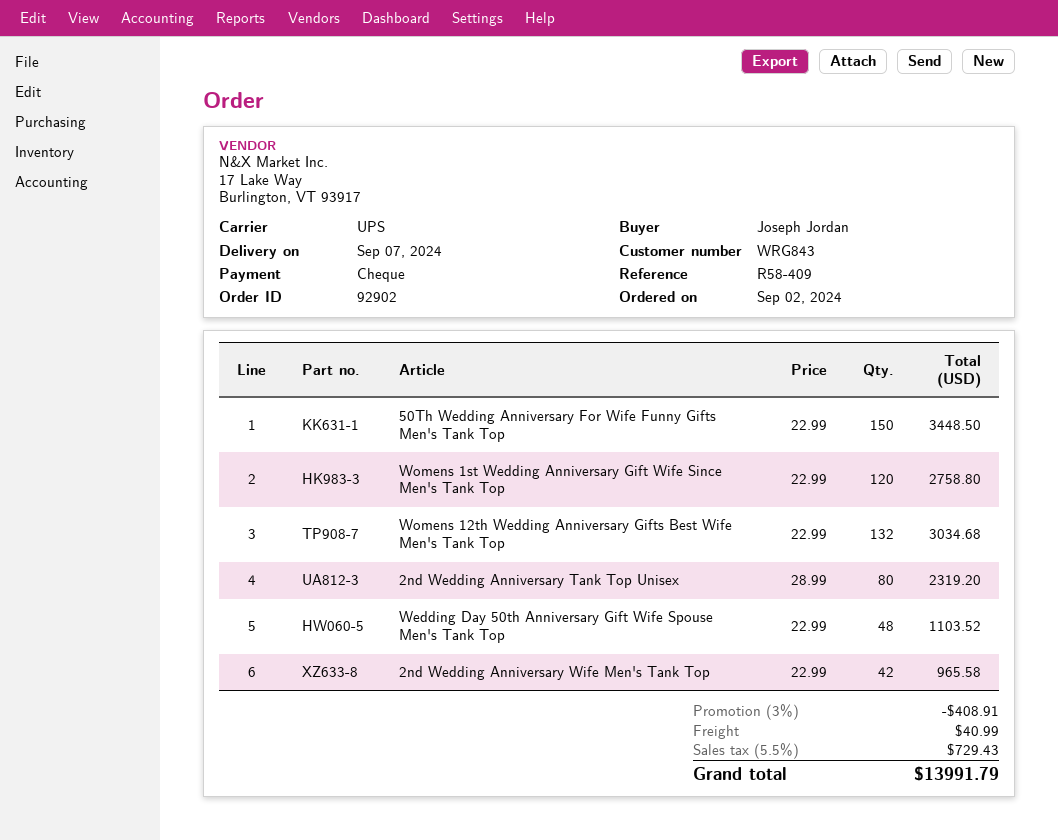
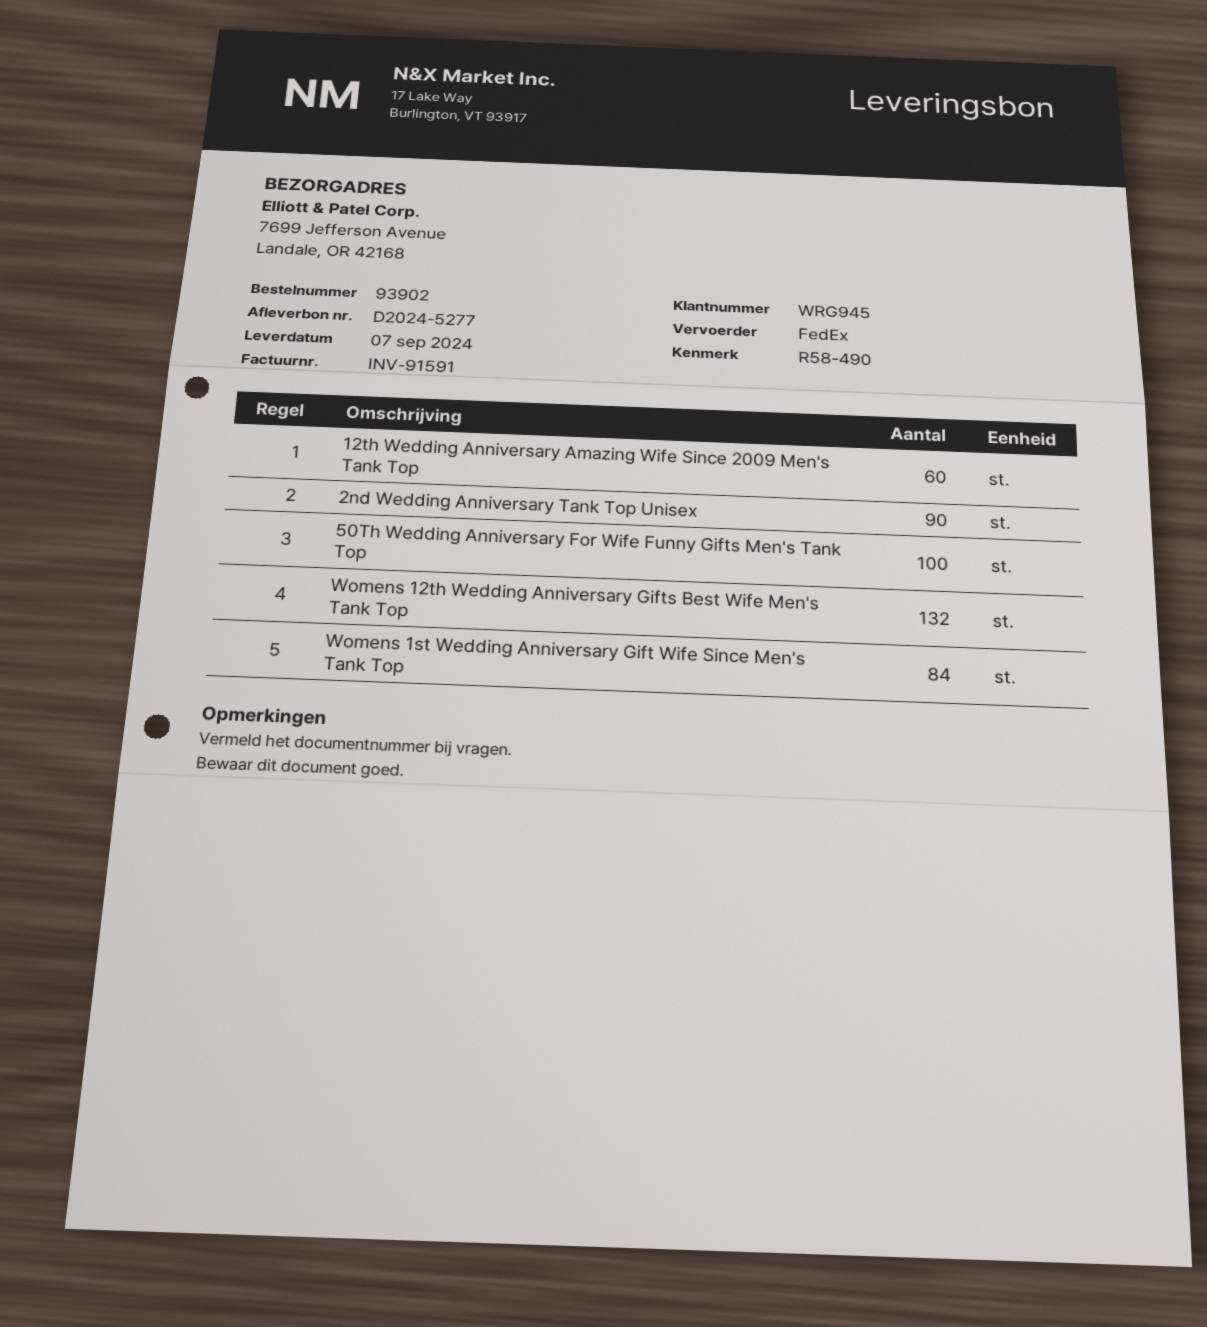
order number: 92902 -> 93902
customer number: WRG843 -> WRG945
reference: R58-409 -> R58-490
shipping method: UPS -> FedEx
50Th Wedding Anniversary For Wife Funny Gifts Men's Tank Top: 150 -> 100
Womens 1st Wedding Anniversary Gift Wife Since Men's Tank Top: 120 -> 84
2nd Wedding Anniversary Tank Top Unisex: 80 -> 90
Wedding Day 50th Anniversary Gift Wife Spouse Men's Tank Top: 48 -> none
2nd Wedding Anniversary Wife Men's Tank Top: 42 -> none
12th Wedding Anniversary Amazing Wife Since 2009 Men's Tank Top: none -> 60

